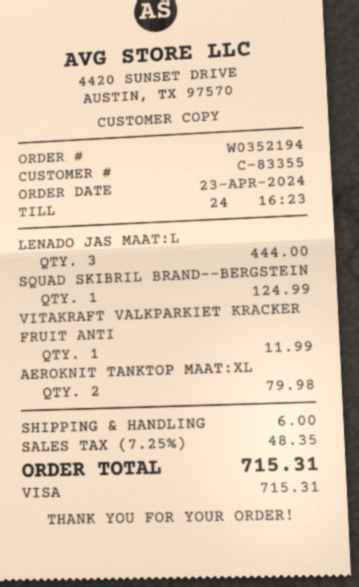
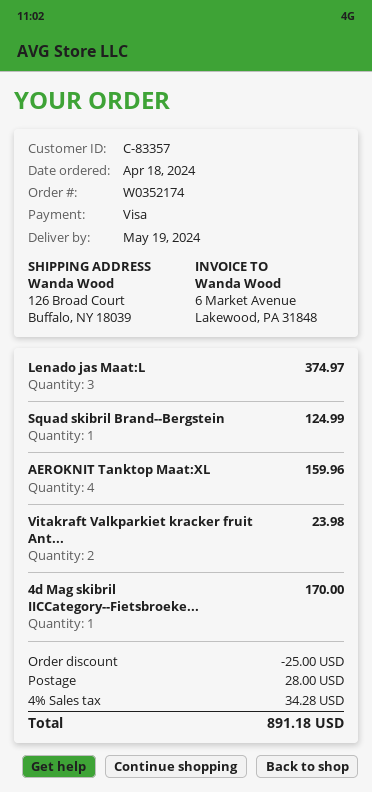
order number: W0352194 -> W0352174
order date: 2024-04-23 -> 2024-04-18
customer number: C-83355 -> C-83357
LENADO JAS MAAT:L: 3 for 444.00 -> 3 for 374.97
VITAKRAFT VALKPARKIET KRACKER FRUIT ANTI: 1 for 11.99 -> 2 for 23.98
AEROKNIT TANKTOP MAAT:XL: 2 for 79.98 -> 4 for 159.96
4d Mag skibril IICCategory--Fietsbroeke...: none -> 1 for 170.00
discount: none -> 25.00
shipping: 6.00 -> 28.00
tax: 7.25% = 48.35 -> 4% = 34.28
total: 715.31 -> 891.18

